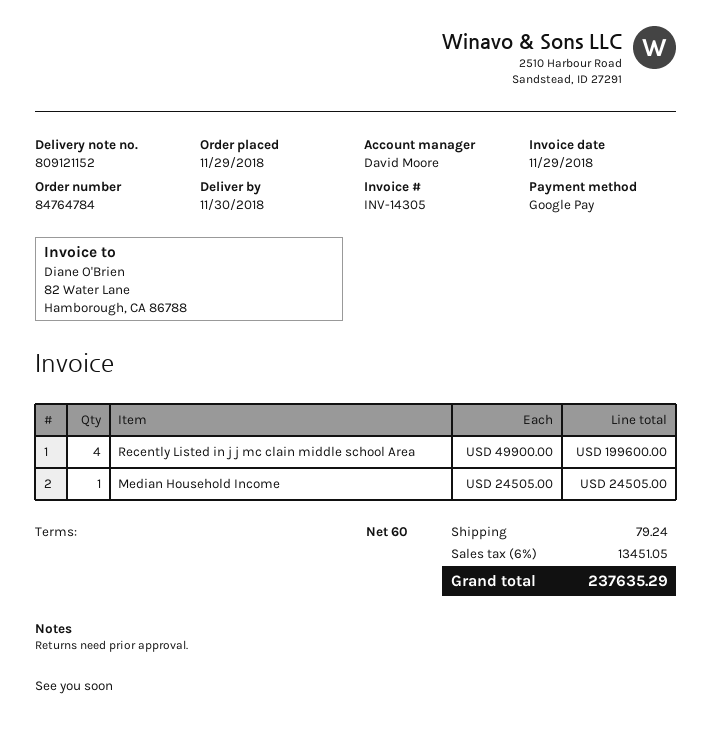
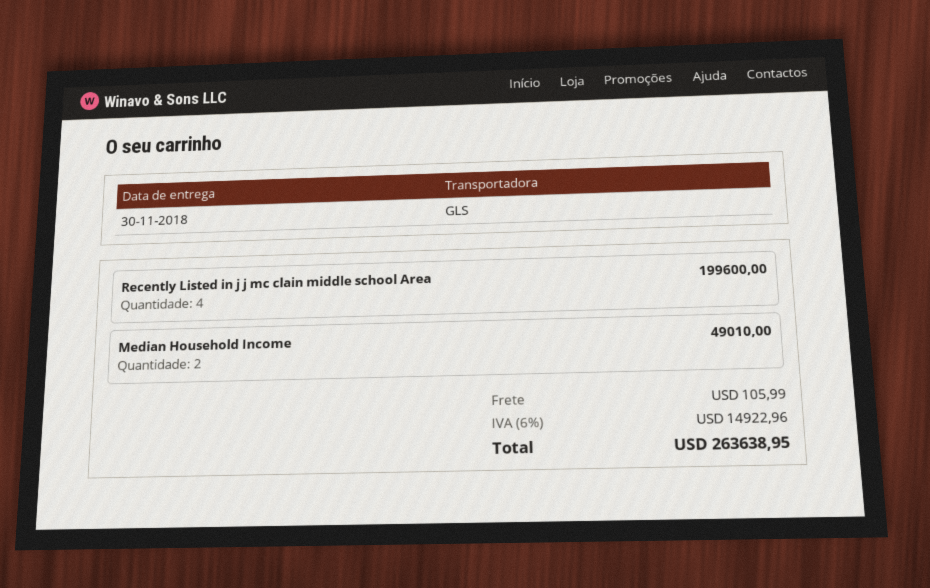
Median Household Income: 1 for 24505.00 -> 2 for 49010.00
shipping: 79.24 -> 105.99
tax: 6% = 13451.05 -> 6% = 14922.96
total: 237635.29 -> 263638.95

